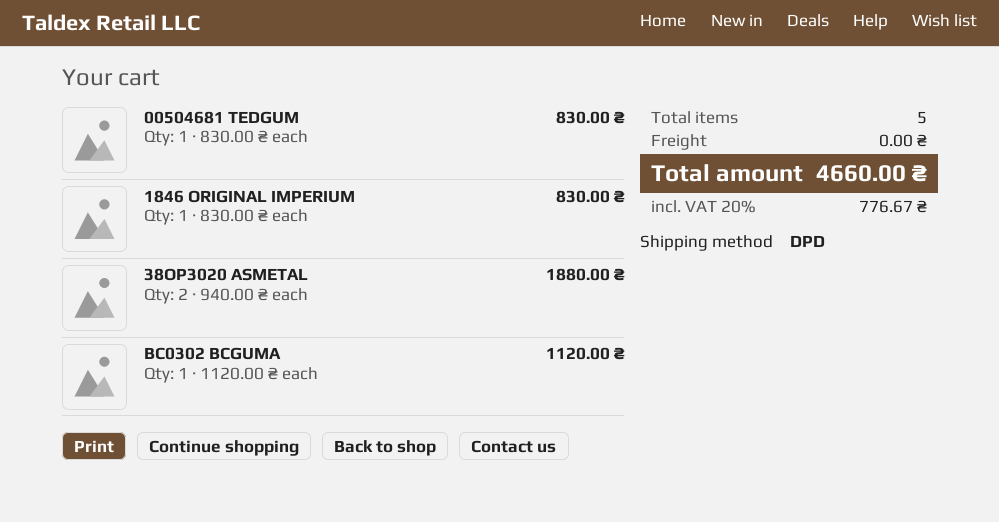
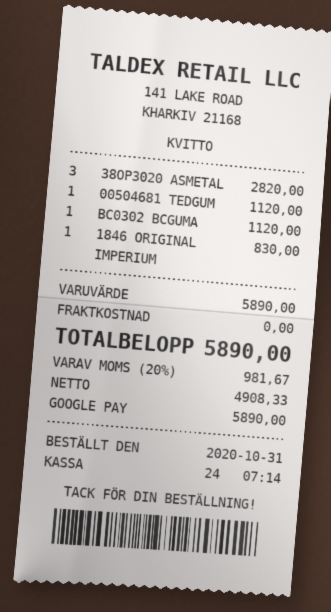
00504681 TEDGUM: 1 for 830.00 -> 1 for 1120.00
38OP3020 ASMETAL: 2 for 1880.00 -> 3 for 2820.00
tax: 20% = 776.67 -> 20% = 981.67
total: 4660.00 -> 5890.00

